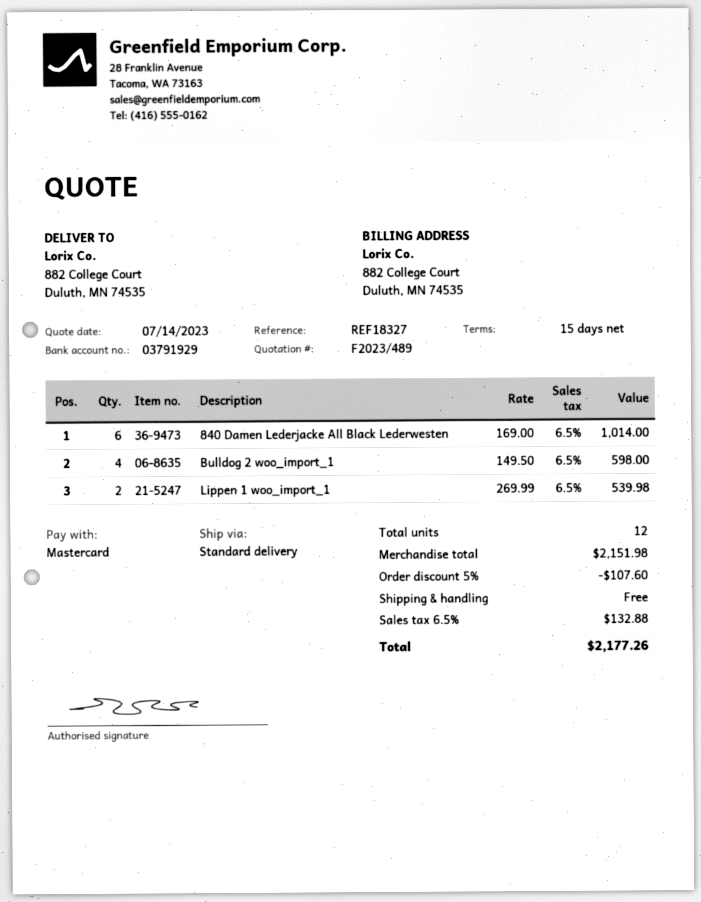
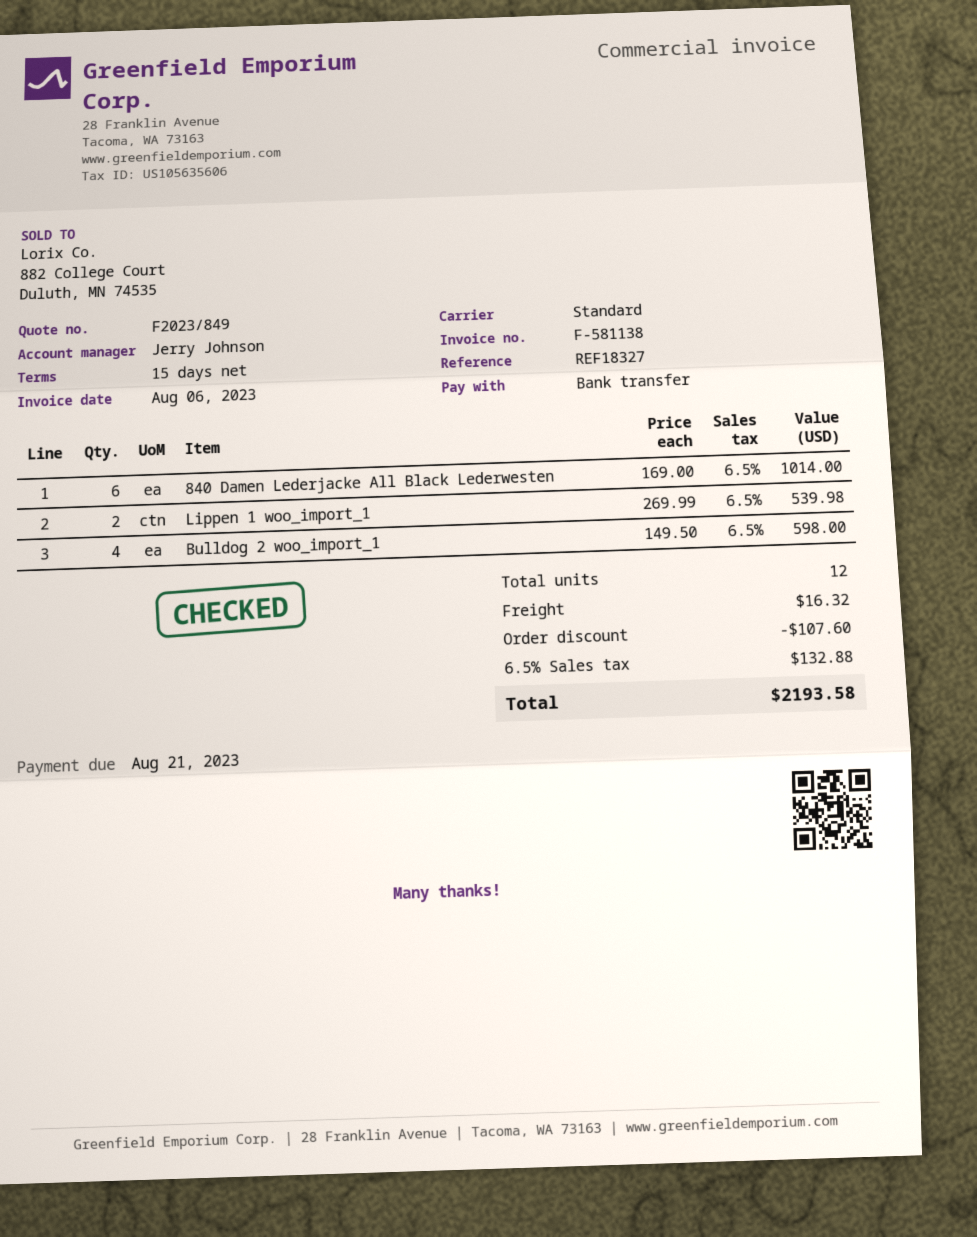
quote number: F2023/489 -> F2023/849
payment method: Mastercard -> bank transfer
shipping: 0.00 -> 16.32
total: 2177.26 -> 2193.58

